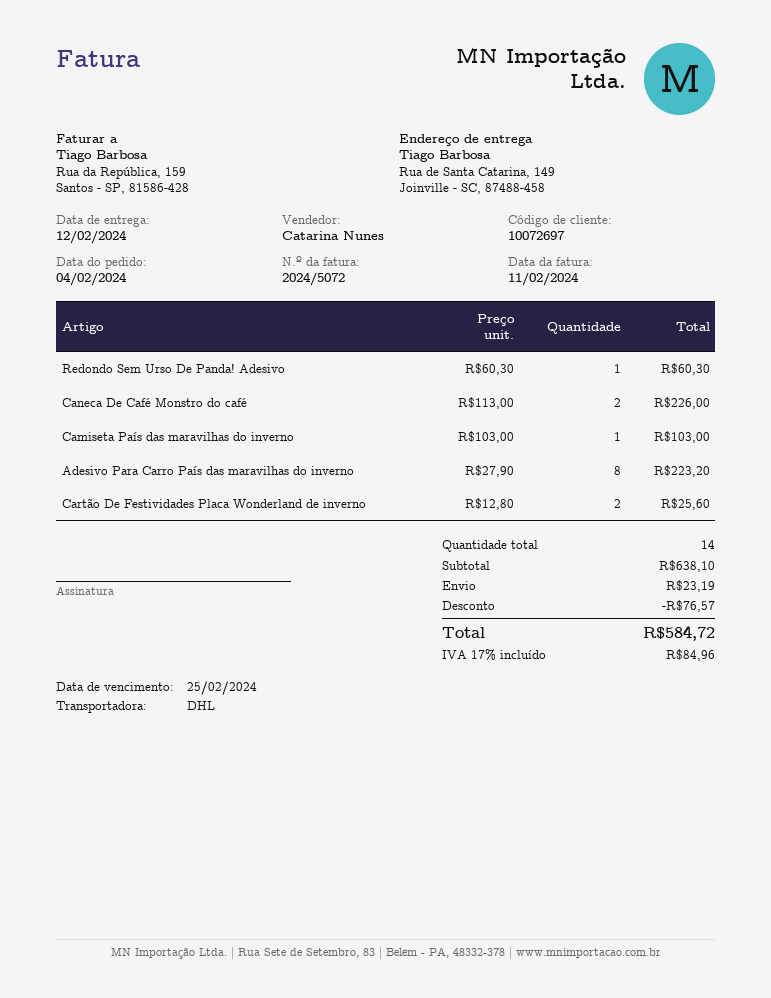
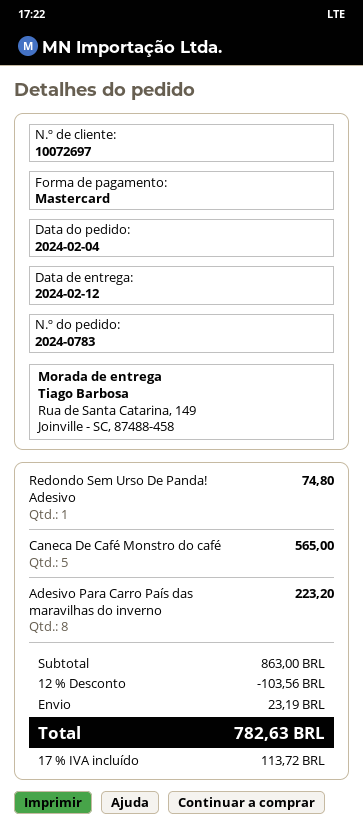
Redondo Sem Urso De Panda! Adesivo: 1 for 60.30 -> 1 for 74.80
Caneca De Café Monstro do café: 2 for 226.00 -> 5 for 565.00
Camiseta País das maravilhas do inverno: 1 for 103.00 -> none
Cartão De Festividades Placa Wonderland de inverno: 2 for 25.60 -> none
subtotal: 638.10 -> 863.00
discount: 76.57 -> 103.56
tax: 17% = 84.96 -> 17% = 113.72
total: 584.72 -> 782.63

